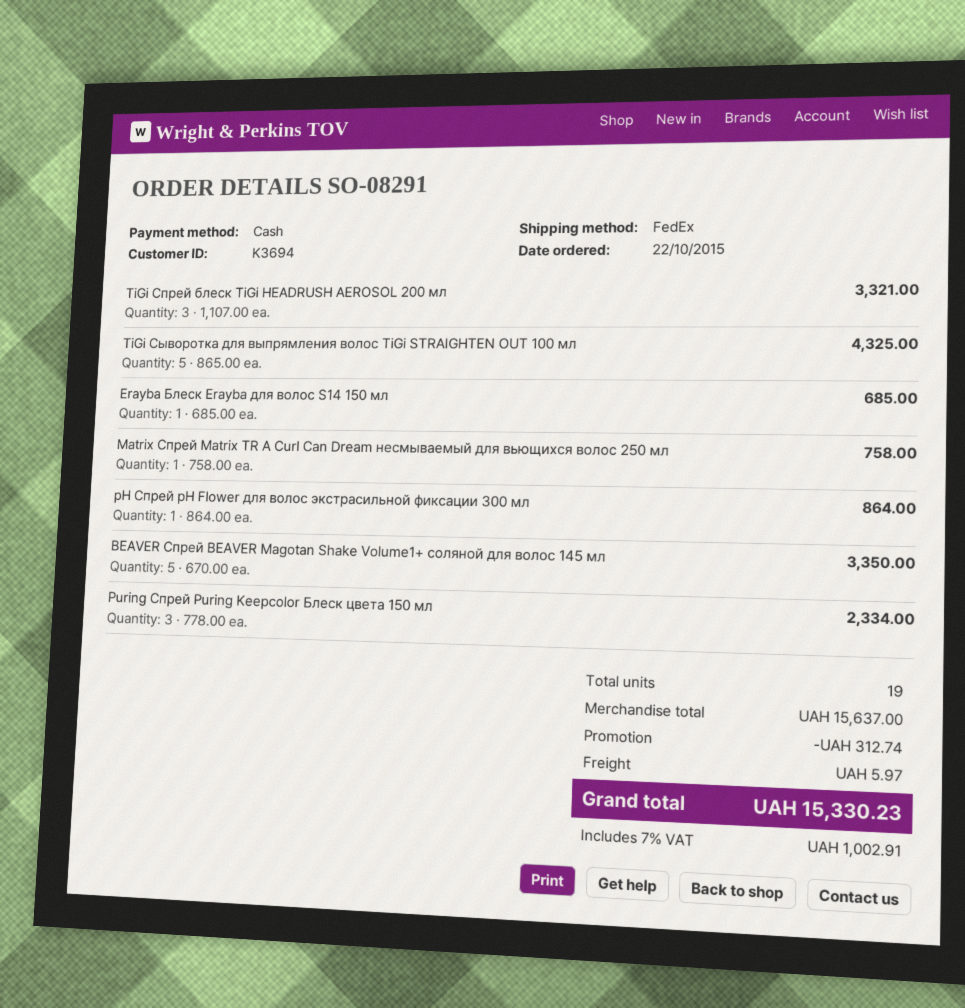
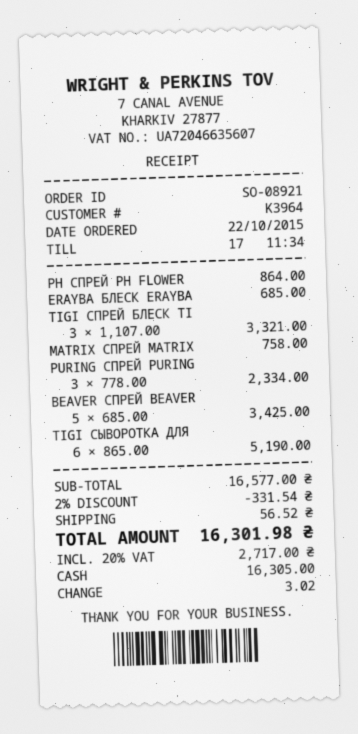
order number: SO-08291 -> SO-08921
customer number: K3694 -> K3964
TiGi Сыворотка для выпрямления волос TiGi STRAIGHTEN OUT 100 мл: 5 x 865.00 = 4325.00 -> 6 x 865.00 = 5190.00
BEAVER Спрей BEAVER Magotan Shake Volume1+ соляной для волос 145 мл: 5 x 670.00 = 3350.00 -> 5 x 685.00 = 3425.00
subtotal: 15637.00 -> 16577.00
discount: 312.74 -> 331.54
shipping: 5.97 -> 56.52
tax: 7% = 1002.91 -> 20% = 2717.00
total: 15330.23 -> 16301.98

